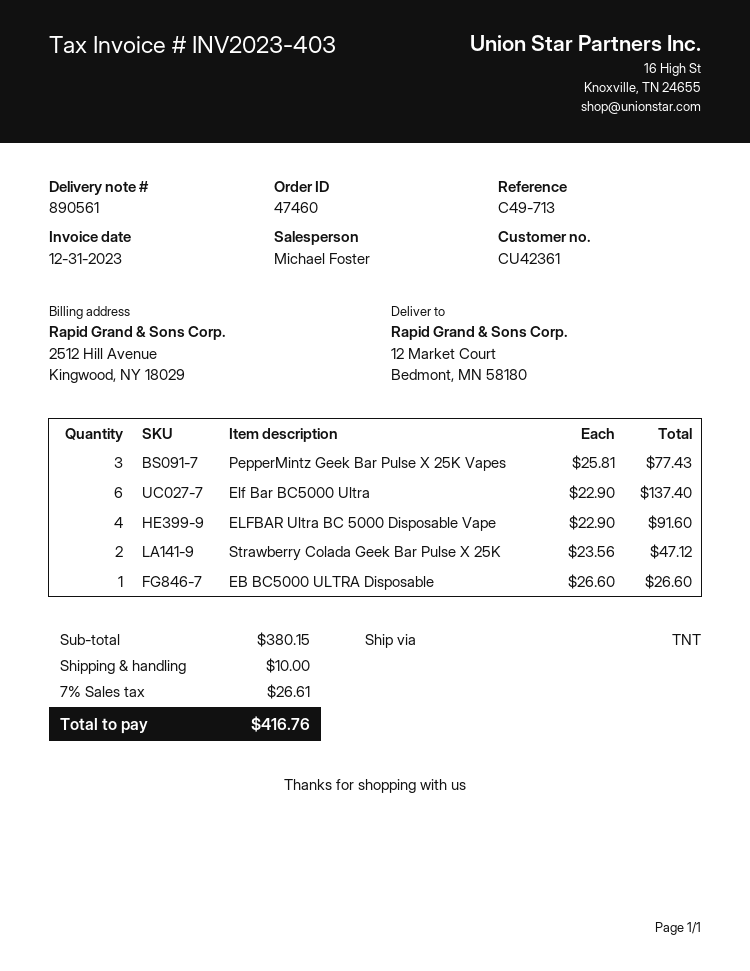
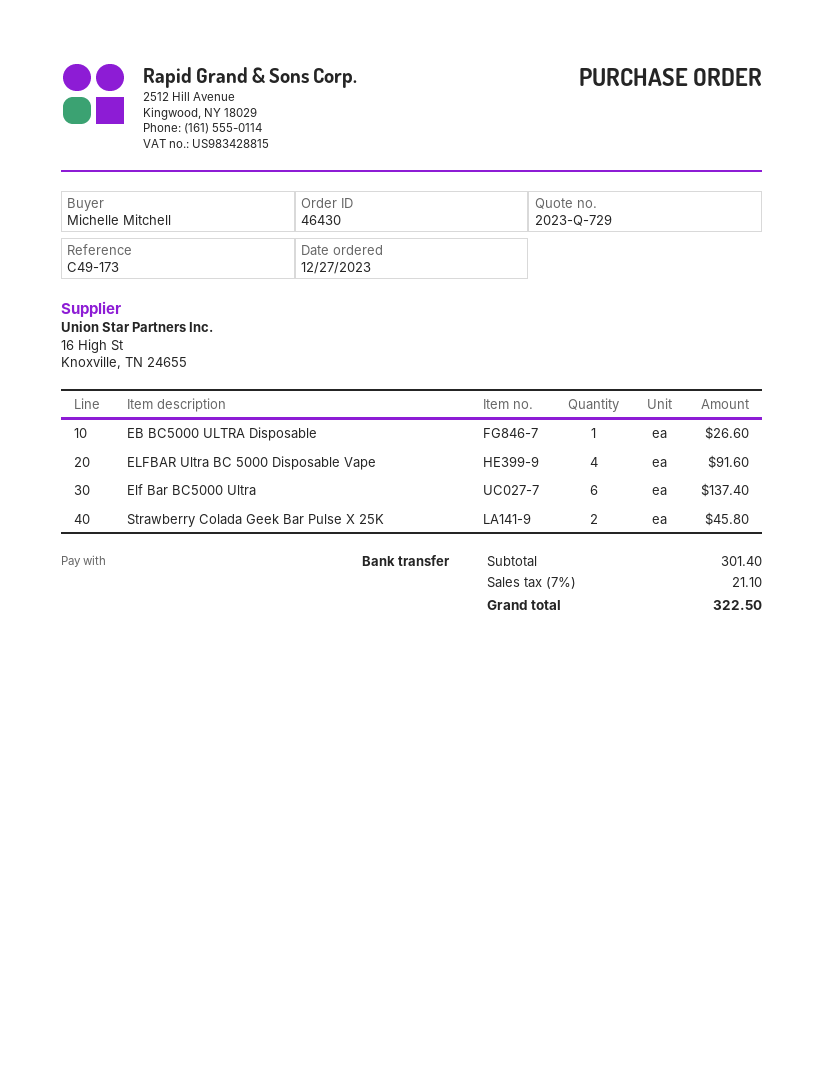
order number: 47460 -> 46430
reference: C49-713 -> C49-173
PepperMintz Geek Bar Pulse X 25K Vapes: 3 for 77.43 -> none
Strawberry Colada Geek Bar Pulse X 25K: 2 for 47.12 -> 2 for 45.80
subtotal: 380.15 -> 301.40
shipping: 10.00 -> none
tax: 7% = 26.61 -> 7% = 21.10
total: 416.76 -> 322.50

